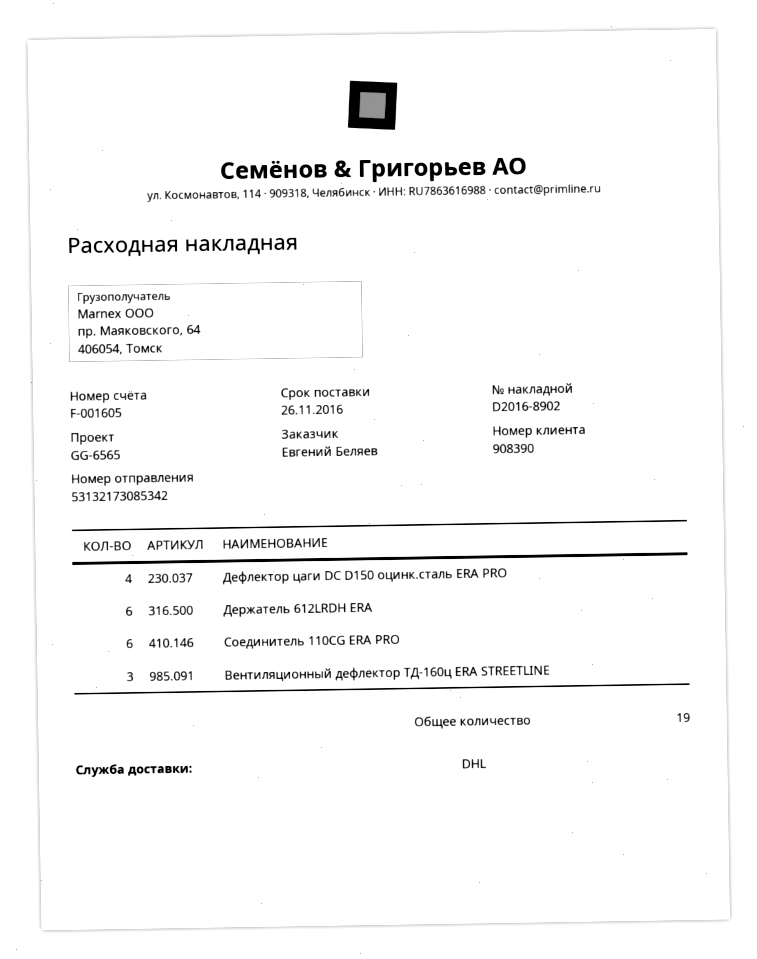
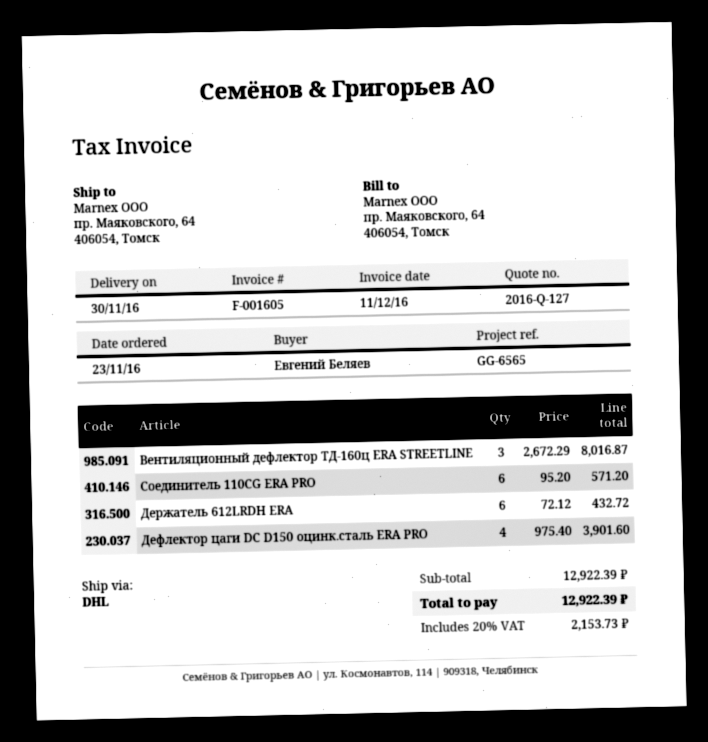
delivery date: 2016-11-26 -> 2016-11-30

